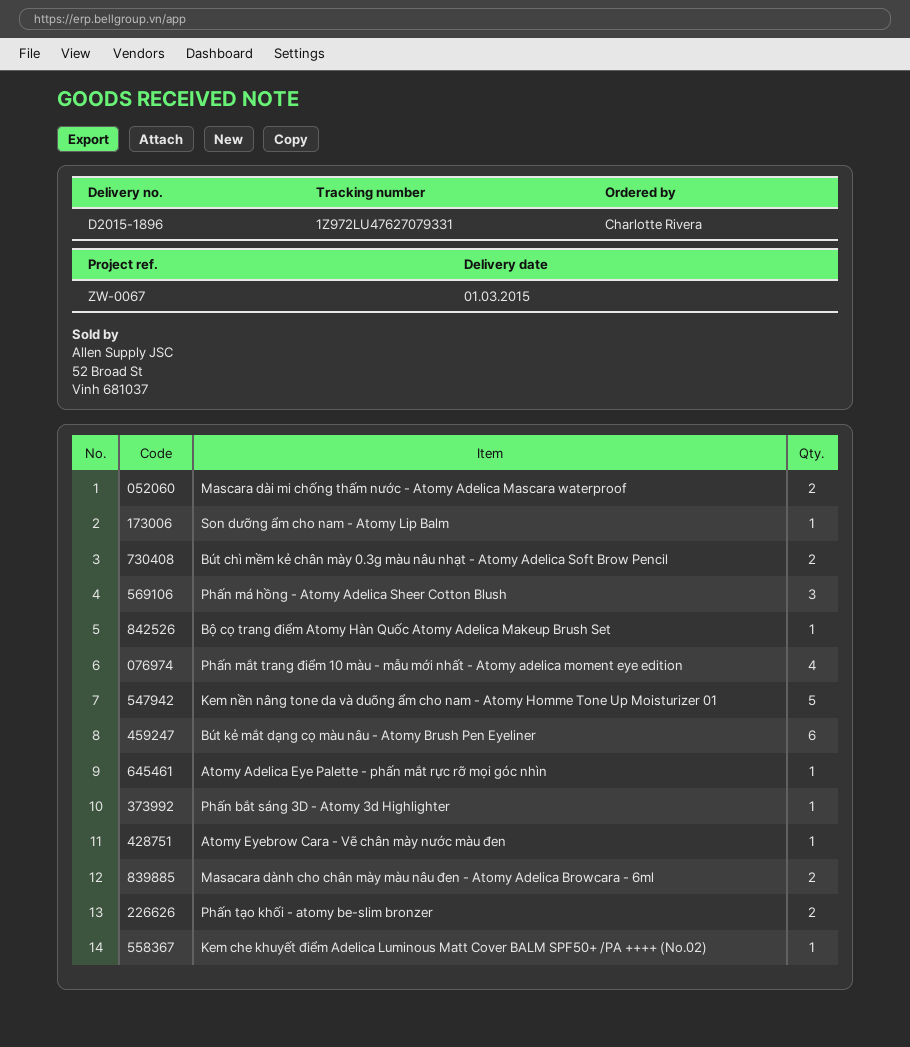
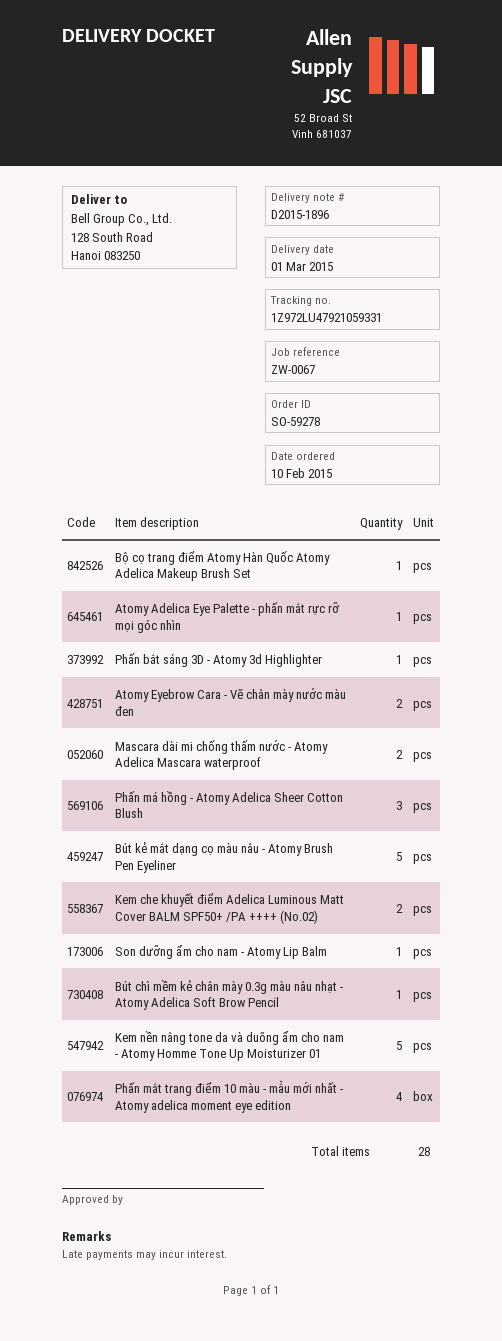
tracking number: 1Z972LU47627079331 -> 1Z972LU47921059331
Bút chì mềm kẻ chân mày 0.3g màu nâu nhạt - Atomy Adelica Soft Brow Pencil: 2 -> 1
Bút kẻ mắt dạng cọ màu nâu - Atomy Brush Pen Eyeliner: 6 -> 5
Atomy Eyebrow Cara - Vẽ chân mày nước màu đen: 1 -> 2
Masacara dành cho chân mày màu nâu đen - Atomy Adelica Browcara - 6ml: 2 -> none
Phấn tạo khối - atomy be-slim bronzer: 2 -> none
Kem che khuyết điểm Adelica Luminous Matt Cover BALM SPF50+ /PA ++++ (No.02): 1 -> 2

